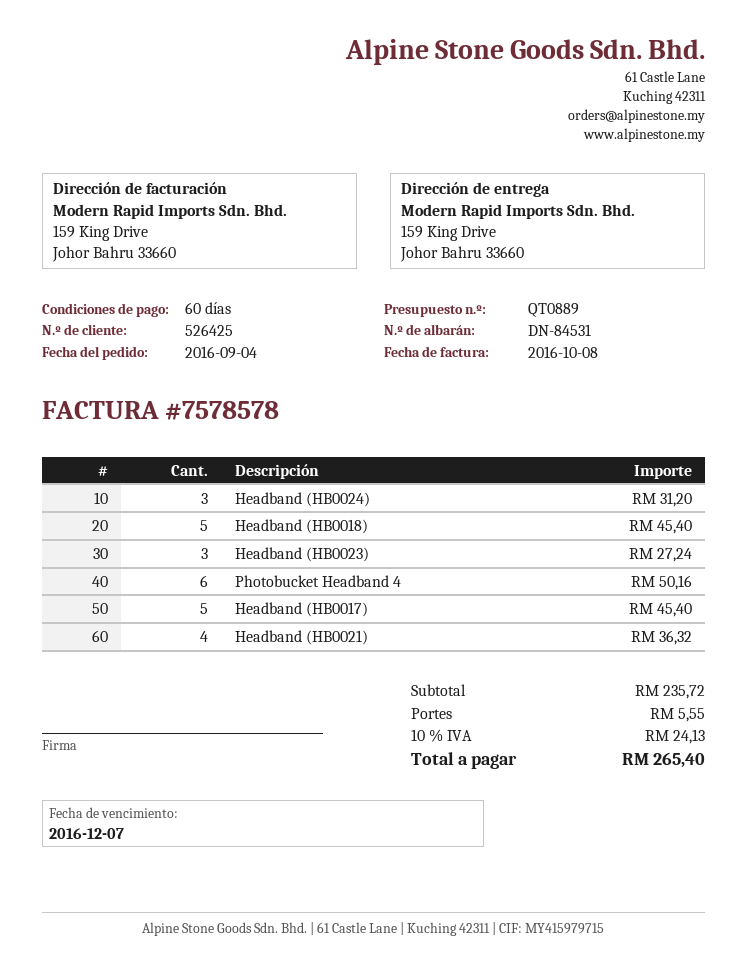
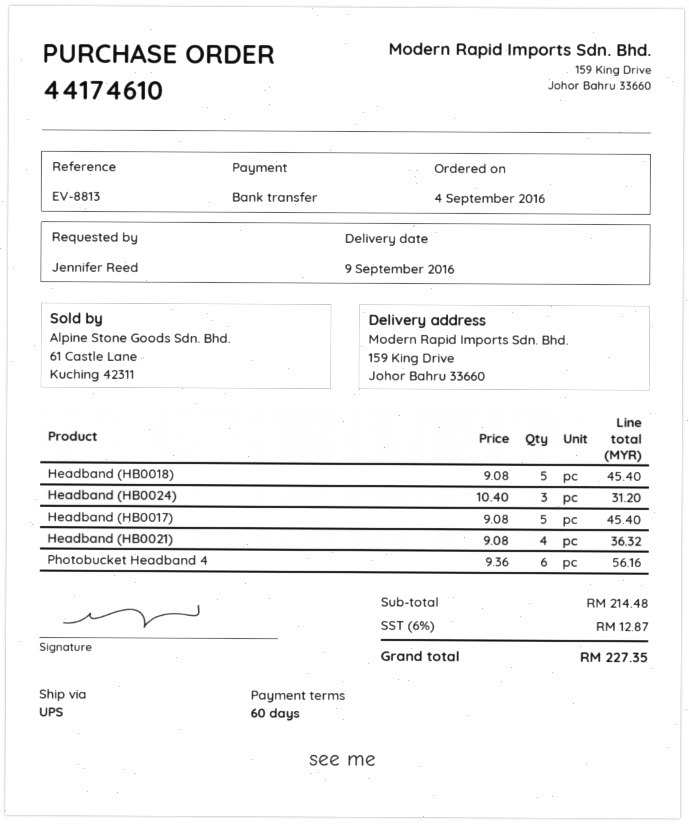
Headband (HB0023): 3 for 27.24 -> none
Photobucket Headband 4: 6 for 50.16 -> 6 for 56.16
subtotal: 235.72 -> 214.48
shipping: 5.55 -> none
tax: 10% = 24.13 -> 6% = 12.87
total: 265.40 -> 227.35

